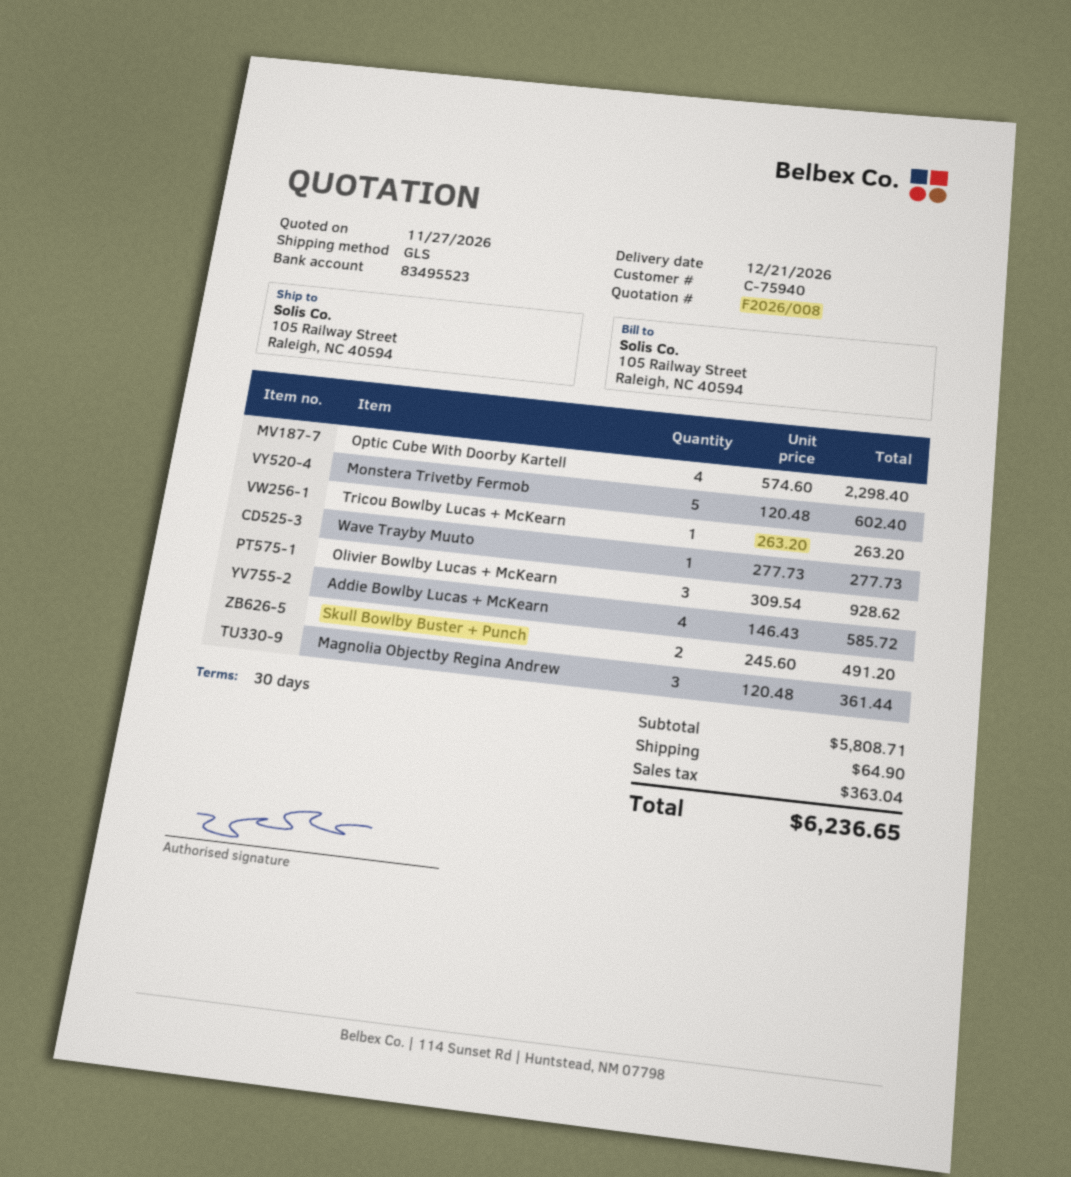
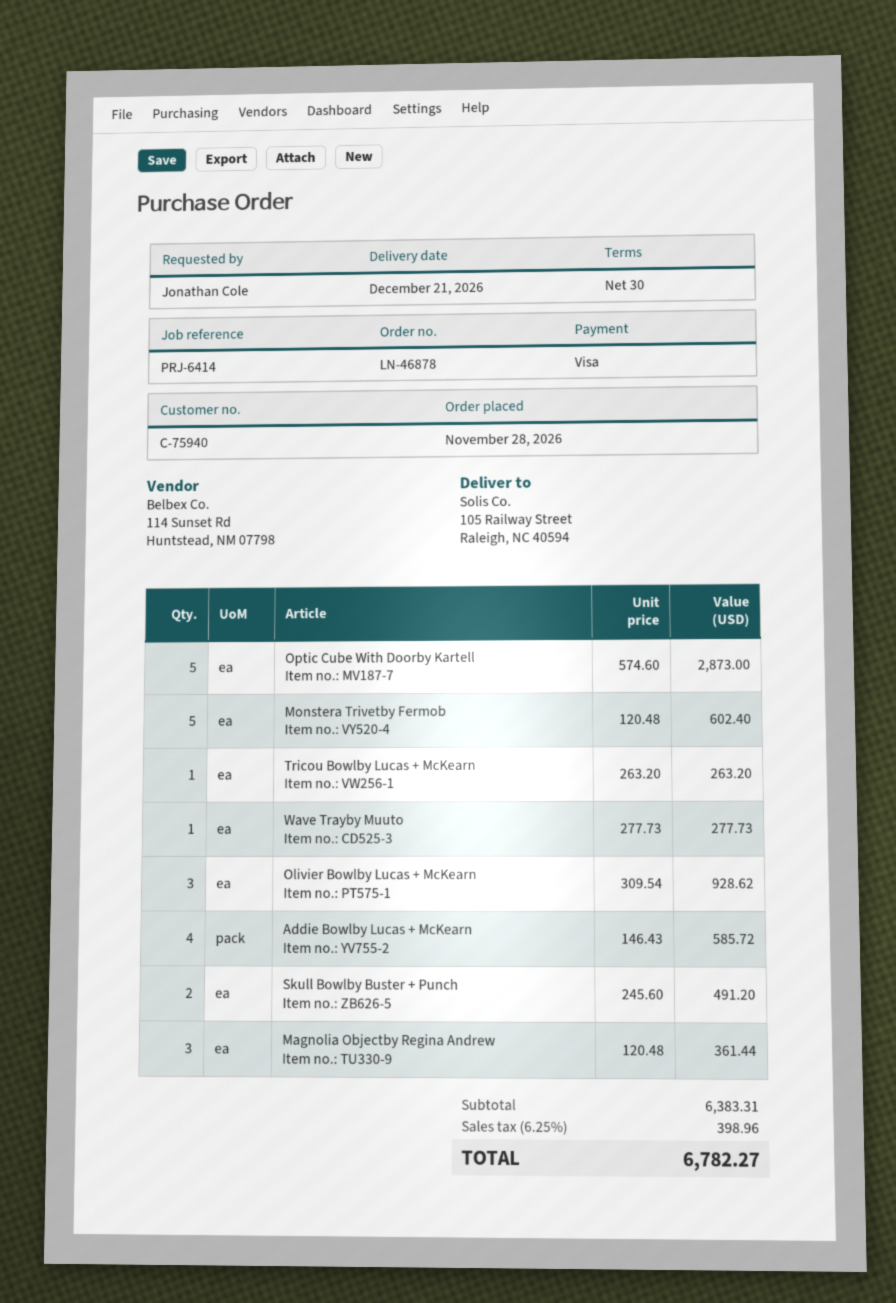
Optic Cube With Doorby Kartell: 4 x 574.60 = 2298.40 -> 5 x 574.60 = 2873.00
subtotal: 5808.71 -> 6383.31
shipping: 64.90 -> none
tax: 363.04 -> 398.96
total: 6236.65 -> 6782.27

